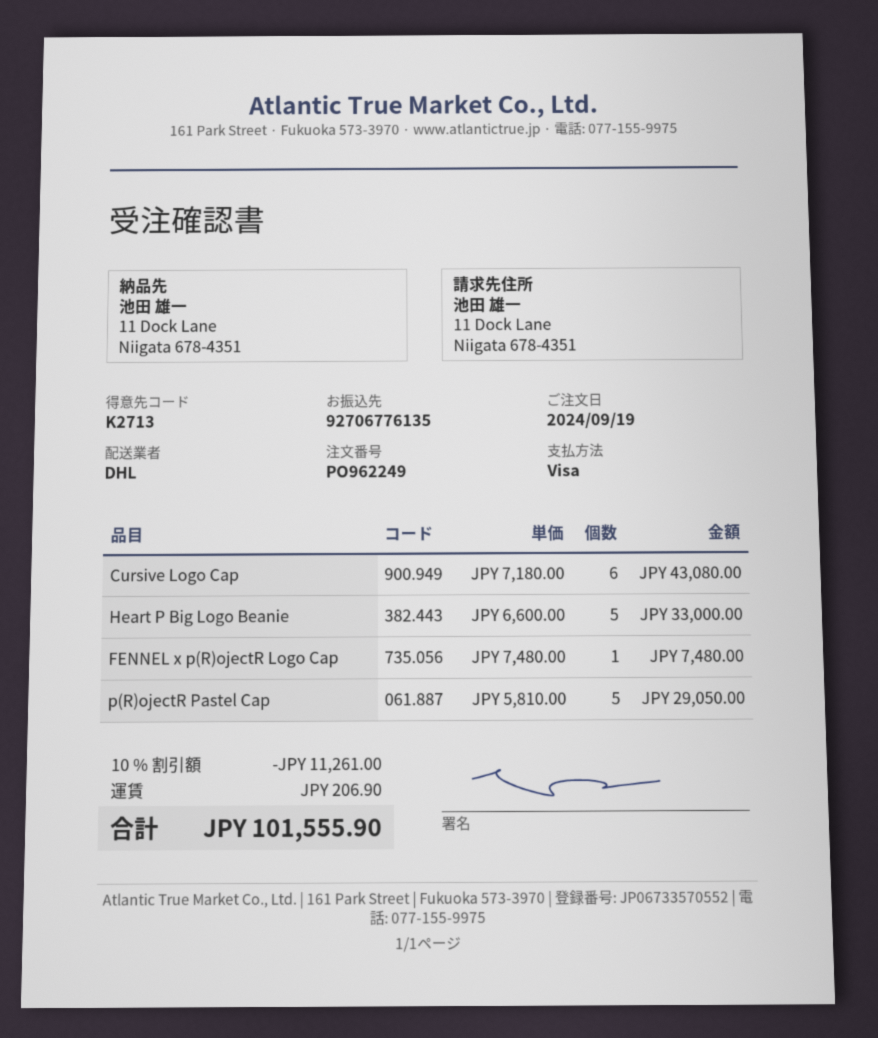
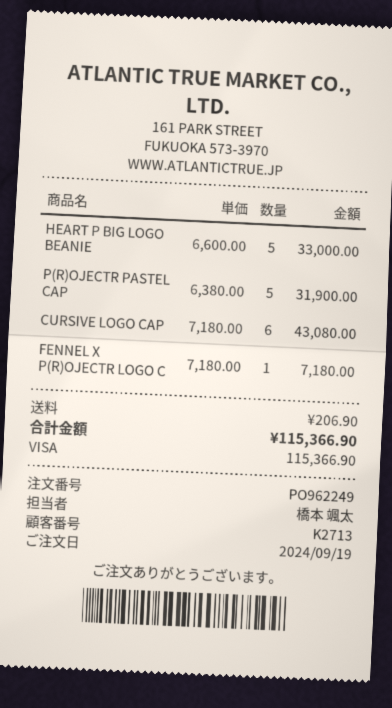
FENNEL x p(R)ojectR Logo Cap: 1 x 7480.00 = 7480.00 -> 1 x 7180.00 = 7180.00
p(R)ojectR Pastel Cap: 5 x 5810.00 = 29050.00 -> 5 x 6380.00 = 31900.00
discount: 10% = 11261.00 -> none
total: 101555.90 -> 115366.90

